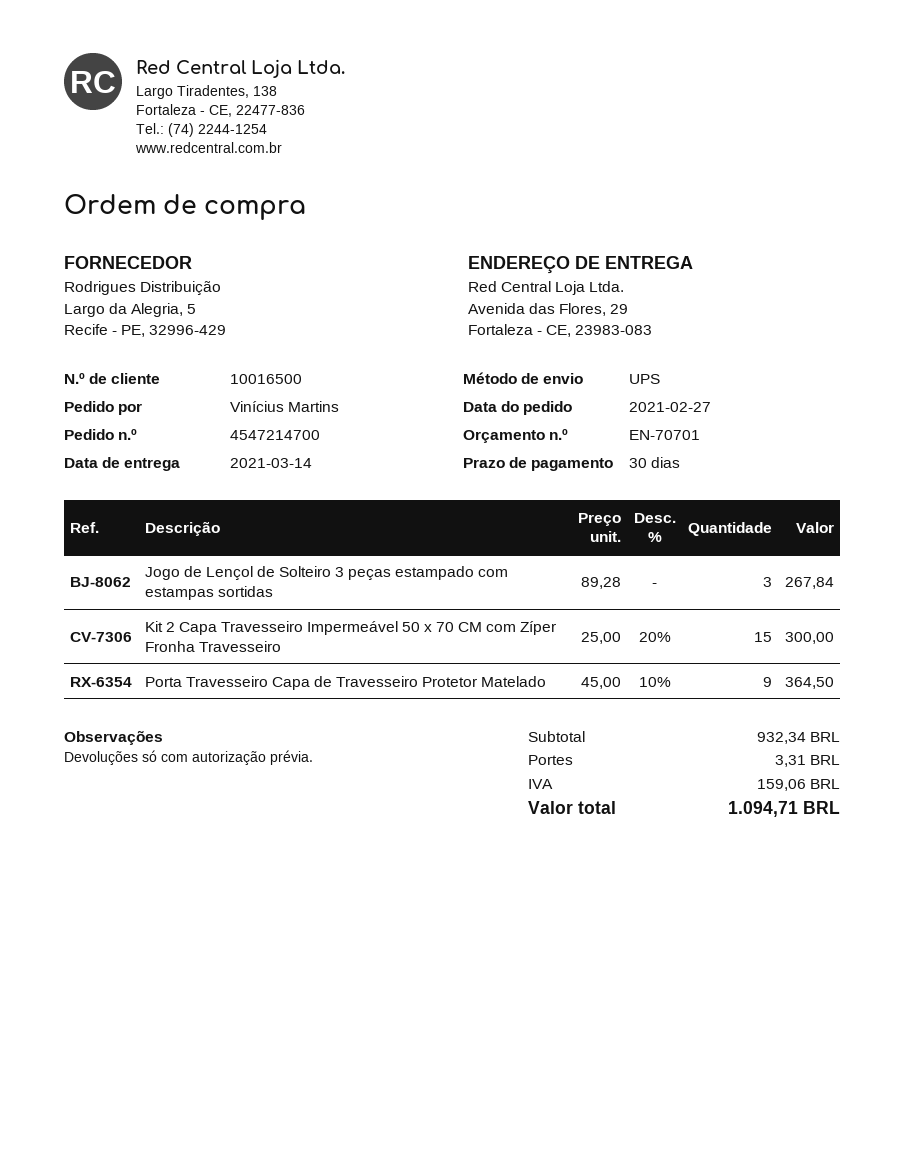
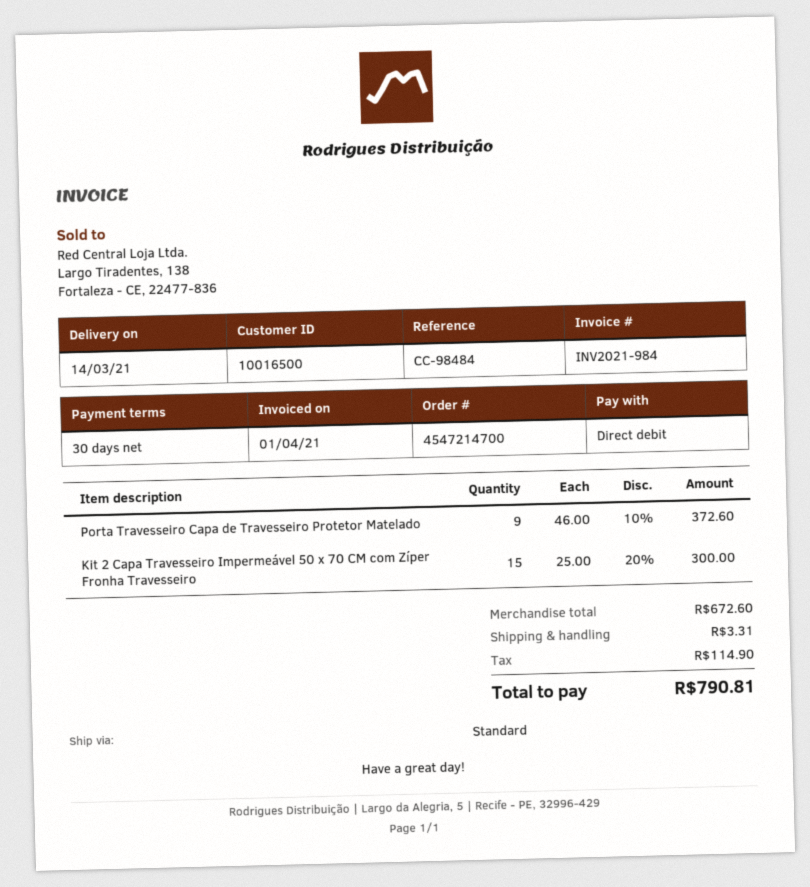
shipping method: UPS -> standard
Jogo de Lençol de Solteiro 3 peças estampado com estampas sortidas: 3 x 89.28 = 267.84 -> none
Porta Travesseiro Capa de Travesseiro Protetor Matelado: 9 x 45.00 - 10% = 364.50 -> 9 x 46.00 - 10% = 372.60
subtotal: 932.34 -> 672.60
tax: 159.06 -> 114.90
total: 1094.71 -> 790.81

